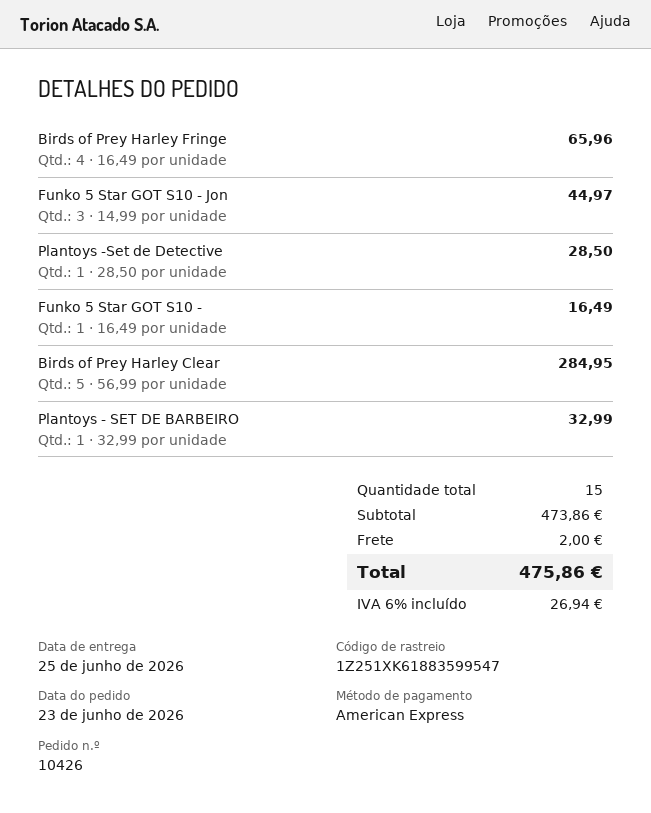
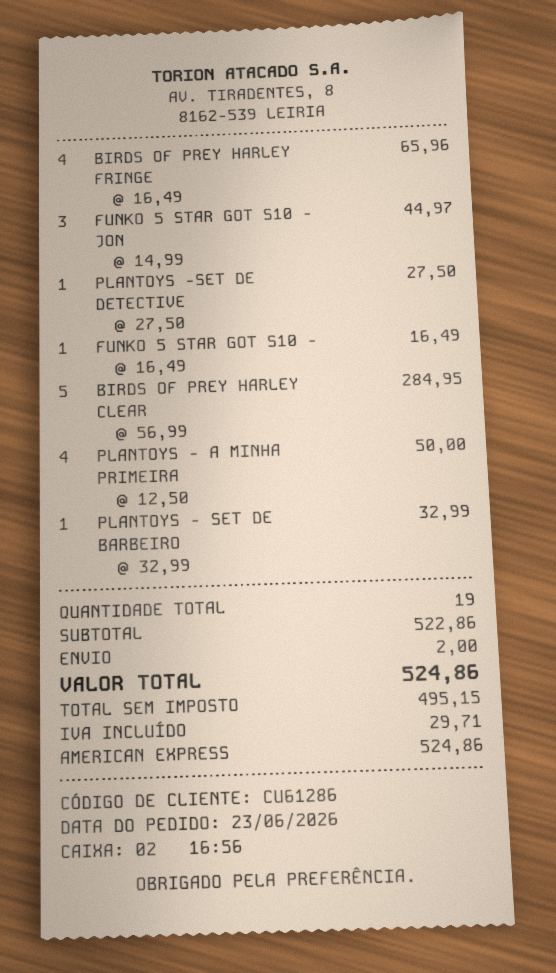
Plantoys -Set de Detective: 1 x 28.50 = 28.50 -> 1 x 27.50 = 27.50
PLANTOYS - A MINHA PRIMEIRA: none -> 4 x 12.50 = 50.00
total quantity: 15 -> 19
subtotal: 473.86 -> 522.86
tax: 26.94 -> 29.71
total: 475.86 -> 524.86

